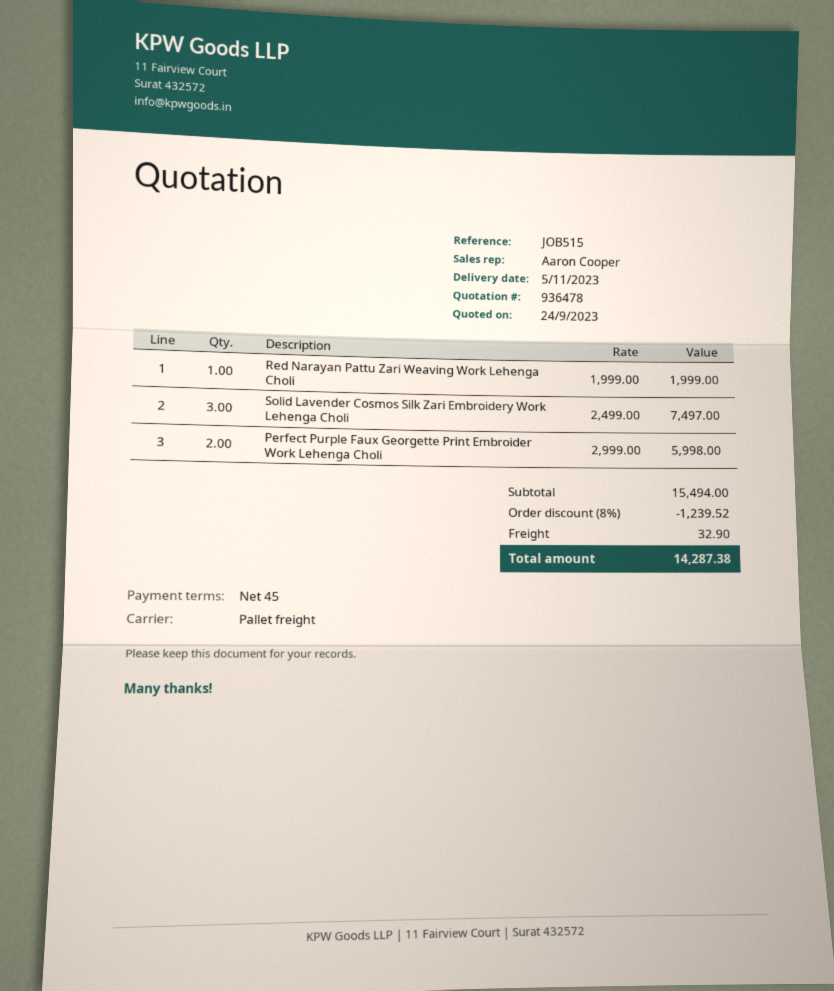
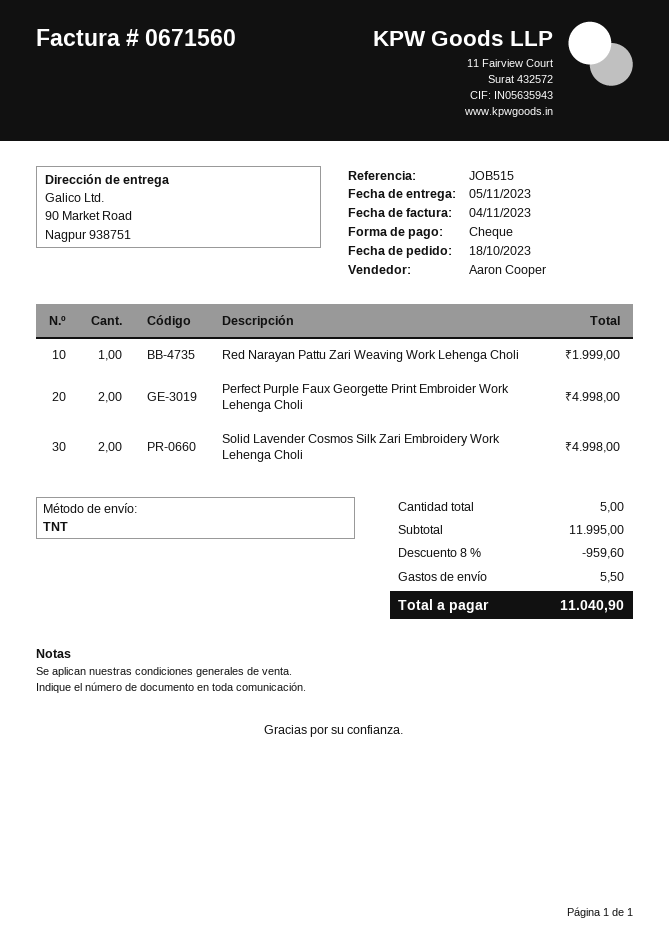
shipping method: pallet freight -> TNT
Solid Lavender Cosmos Silk Zari Embroidery Work Lehenga Choli: 3 for 7497.00 -> 2 for 4998.00
Perfect Purple Faux Georgette Print Embroider Work Lehenga Choli: 2 for 5998.00 -> 2 for 4998.00
subtotal: 15494.00 -> 11995.00
discount: 8% = 1239.52 -> 8% = 959.60
shipping: 32.90 -> 5.50
total: 14287.38 -> 11040.90

